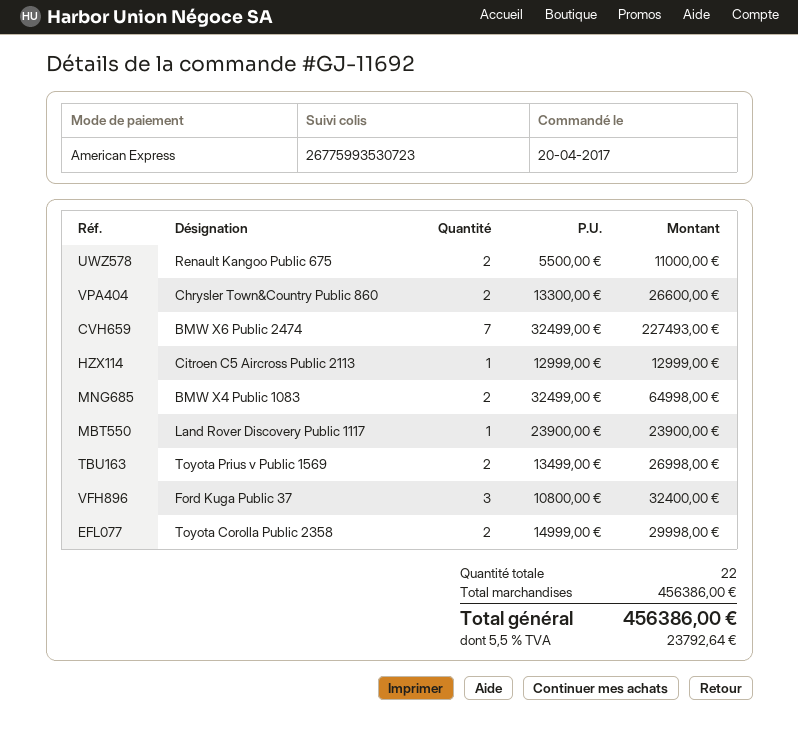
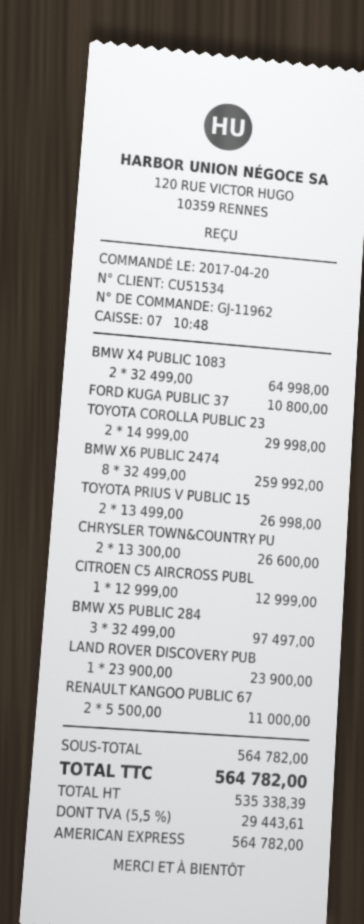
order number: GJ-11692 -> GJ-11962
BMW X6 Public 2474: 7 x 32499.00 = 227493.00 -> 8 x 32499.00 = 259992.00
Ford Kuga Public 37: 3 x 10800.00 = 32400.00 -> 1 x 10800.00 = 10800.00
BMW X5 PUBLIC 284: none -> 3 x 32499.00 = 97497.00
subtotal: 456386.00 -> 564782.00
tax: 5.5% = 23792.64 -> 5.5% = 29443.61
total: 456386.00 -> 564782.00

